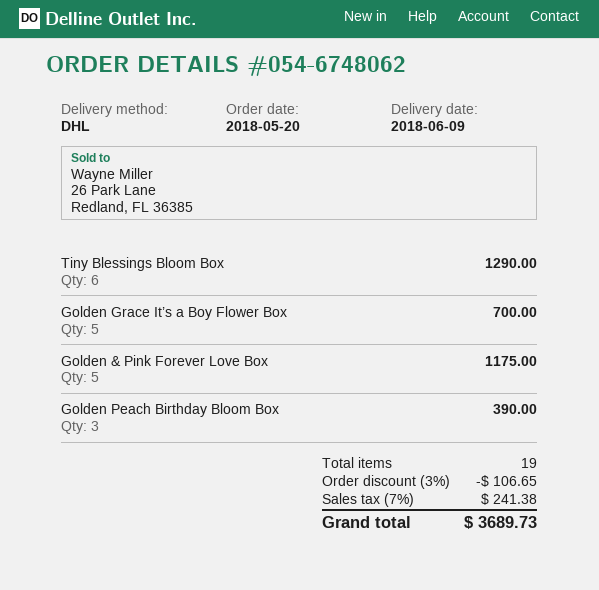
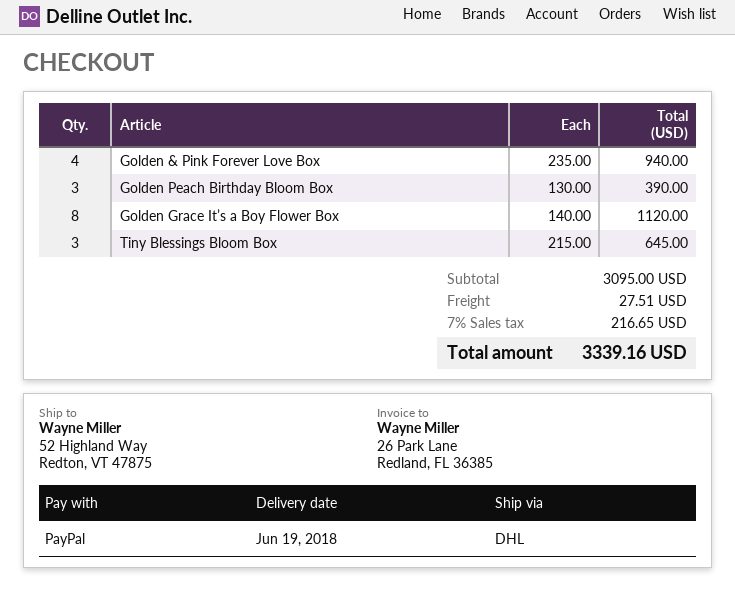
delivery date: 2018-06-09 -> 2018-06-19
Tiny Blessings Bloom Box: 6 for 1290.00 -> 3 for 645.00
Golden Grace It’s a Boy Flower Box: 5 for 700.00 -> 8 for 1120.00
Golden & Pink Forever Love Box: 5 for 1175.00 -> 4 for 940.00
discount: 3% = 106.65 -> none
shipping: none -> 27.51
tax: 7% = 241.38 -> 7% = 216.65
total: 3689.73 -> 3339.16

